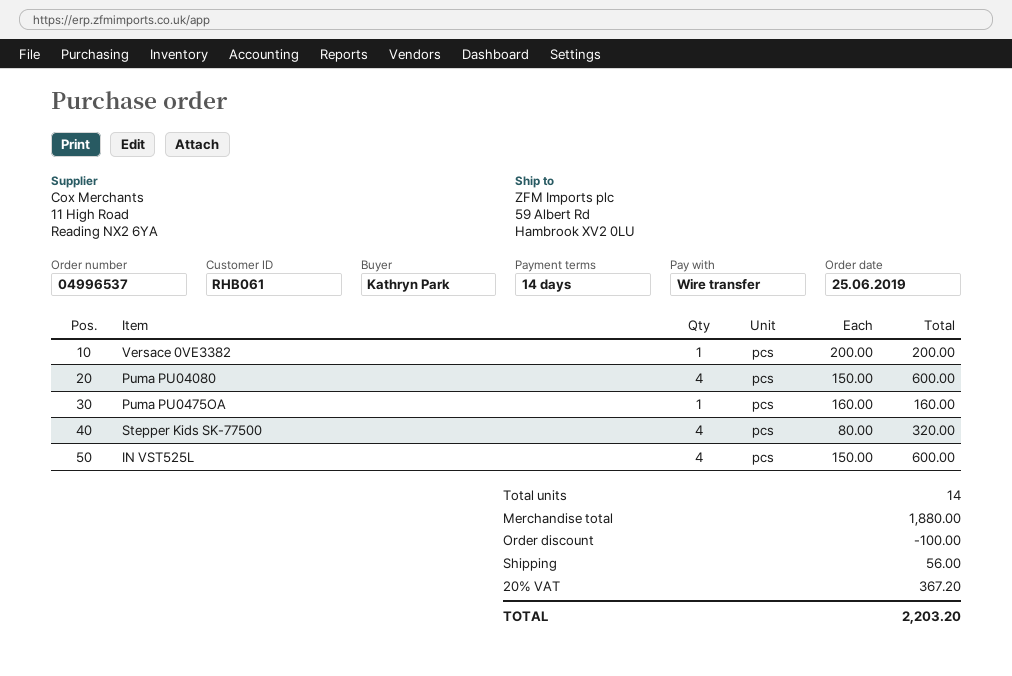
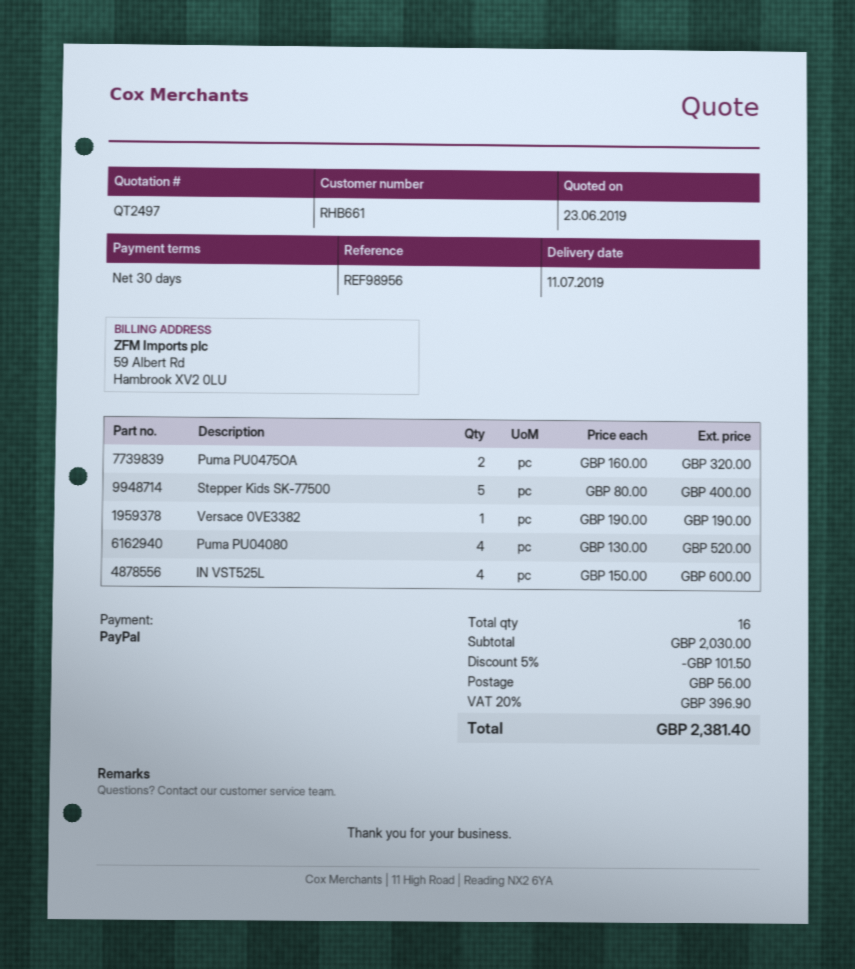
payment terms: 14 days -> 30 days
customer number: RHB061 -> RHB661
payment method: bank transfer -> PayPal
Versace 0VE3382: 1 x 200.00 = 200.00 -> 1 x 190.00 = 190.00
Puma PU04080: 4 x 150.00 = 600.00 -> 4 x 130.00 = 520.00
Puma PU0475OA: 1 x 160.00 = 160.00 -> 2 x 160.00 = 320.00
Stepper Kids SK-77500: 4 x 80.00 = 320.00 -> 5 x 80.00 = 400.00
total quantity: 14 -> 16
subtotal: 1880.00 -> 2030.00
discount: 100.00 -> 101.50
tax: 20% = 367.20 -> 20% = 396.90
total: 2203.20 -> 2381.40

